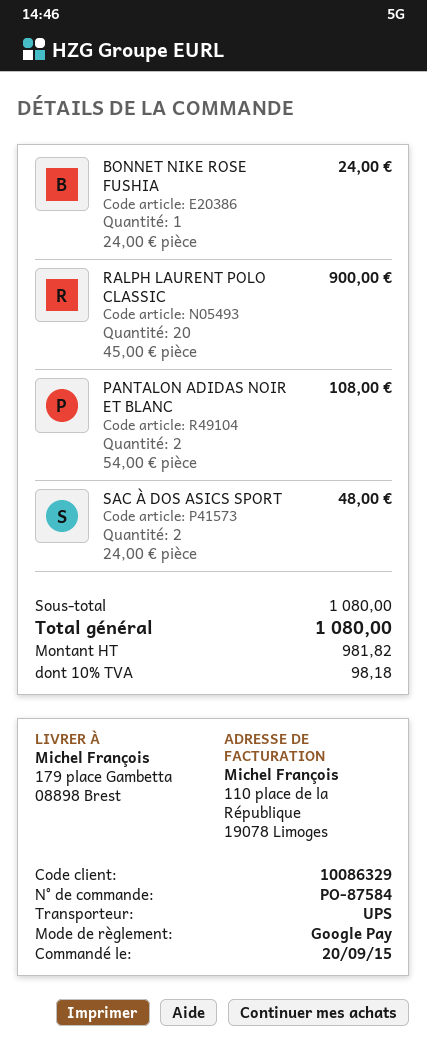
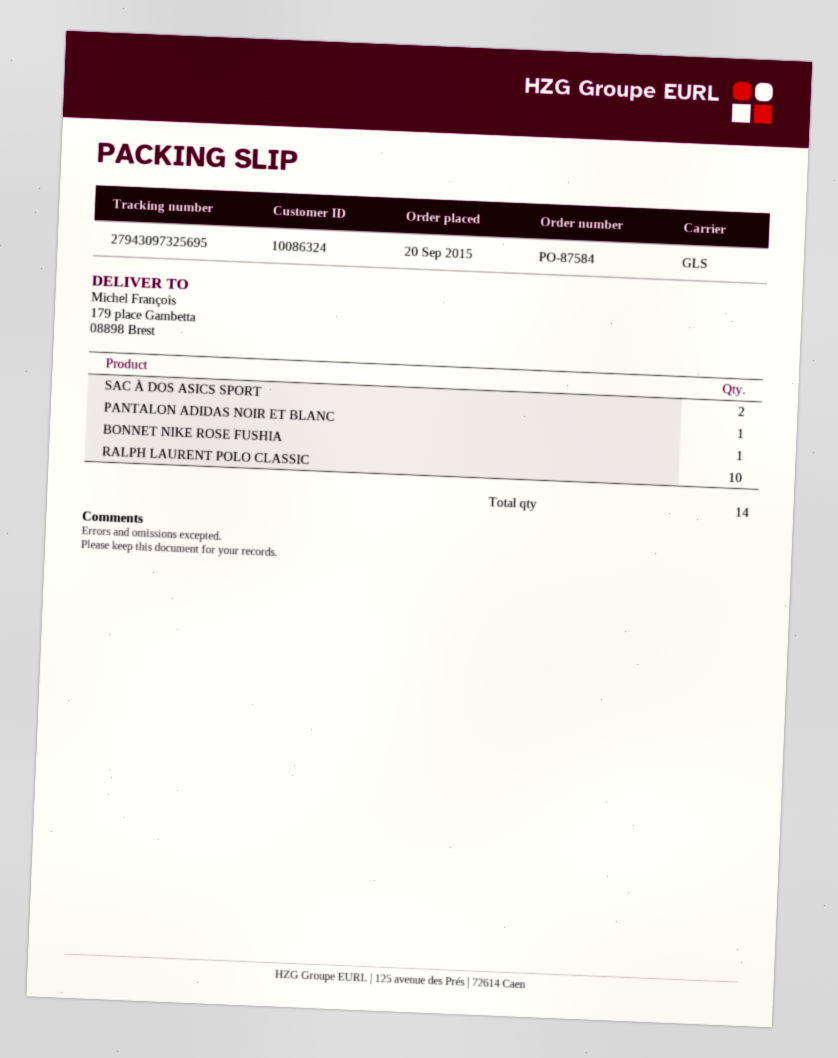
customer number: 10086329 -> 10086324
shipping method: UPS -> GLS
RALPH LAURENT POLO CLASSIC: 20 -> 10
PANTALON ADIDAS NOIR ET BLANC: 2 -> 1

